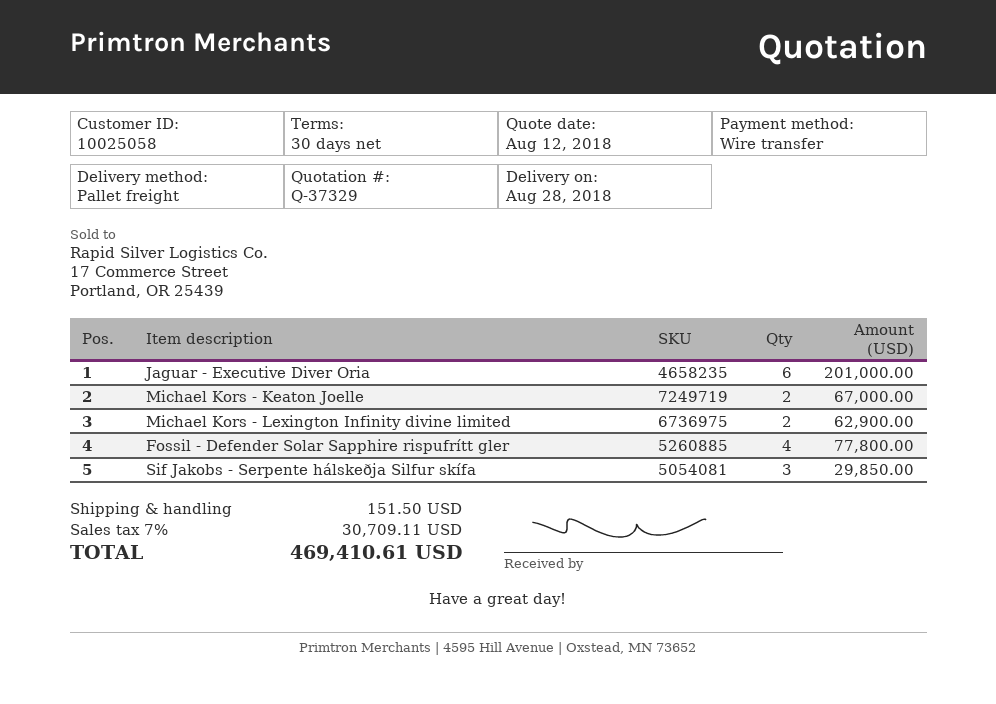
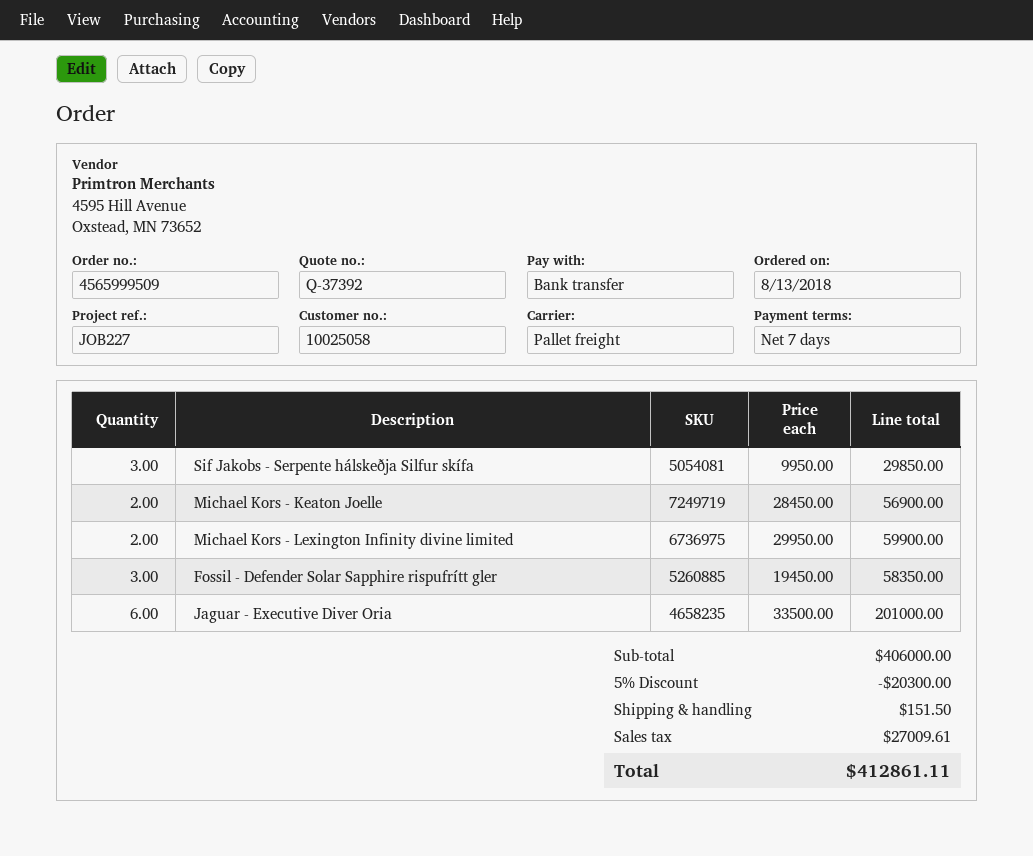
quote number: Q-37329 -> Q-37392
payment terms: 30 days -> 7 days
Michael Kors - Keaton Joelle: 2 for 67000.00 -> 2 for 56900.00
Michael Kors - Lexington Infinity divine limited: 2 for 62900.00 -> 2 for 59900.00
Fossil - Defender Solar Sapphire rispufrítt gler: 4 for 77800.00 -> 3 for 58350.00
discount: none -> 5% = 20300.00
tax: 30709.11 -> 27009.61
total: 469410.61 -> 412861.11

